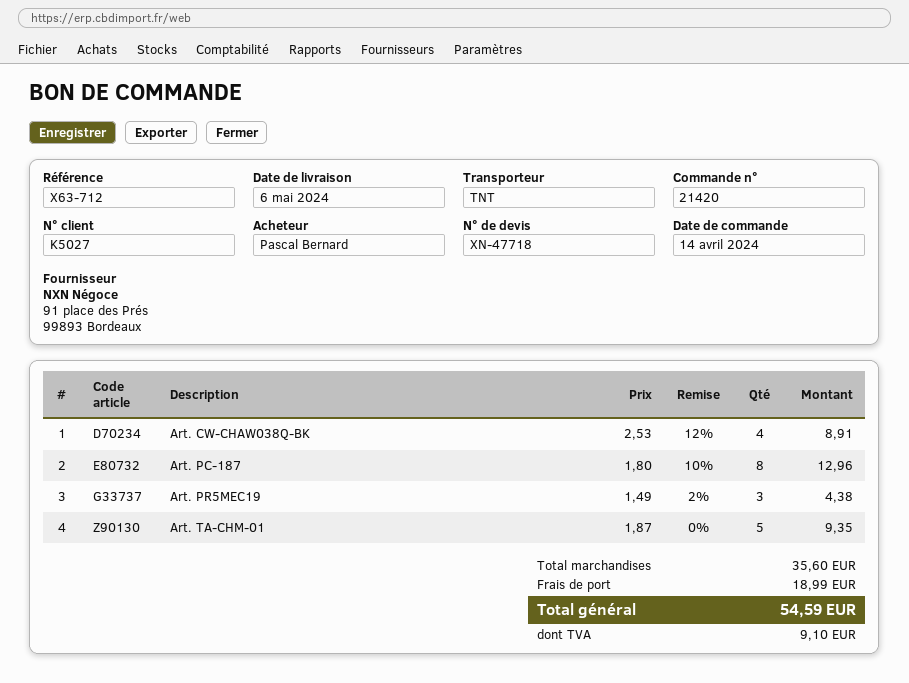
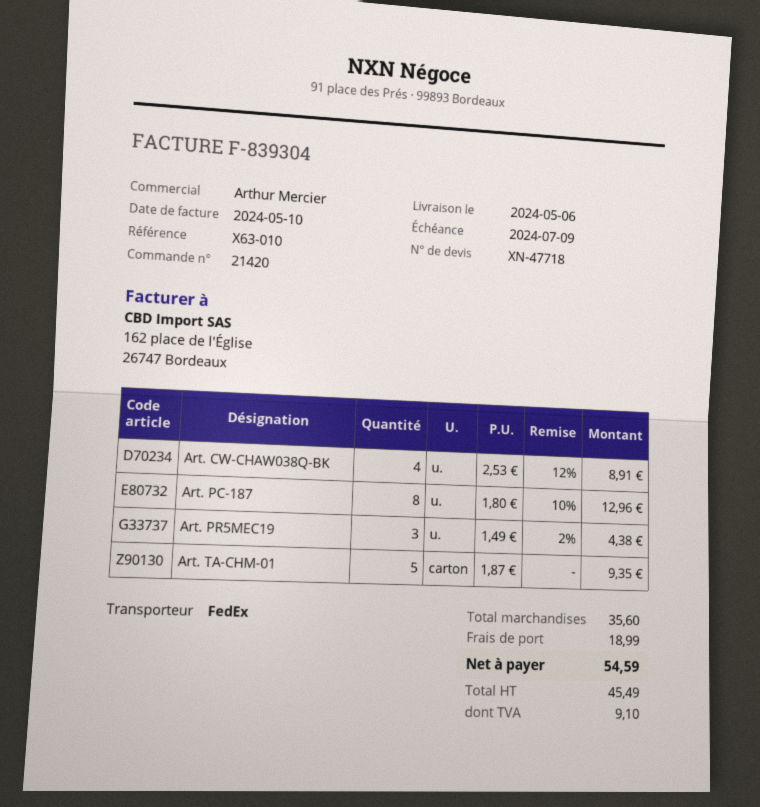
reference: X63-712 -> X63-010
shipping method: TNT -> FedEx

